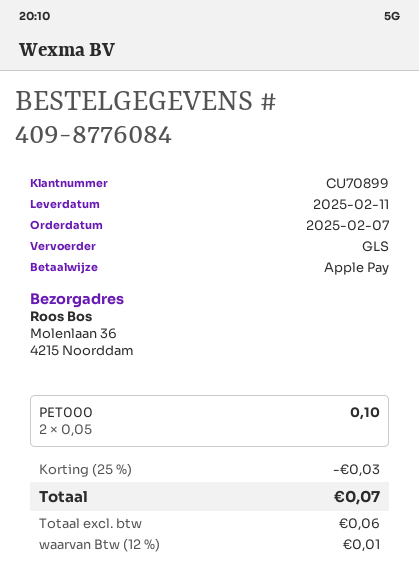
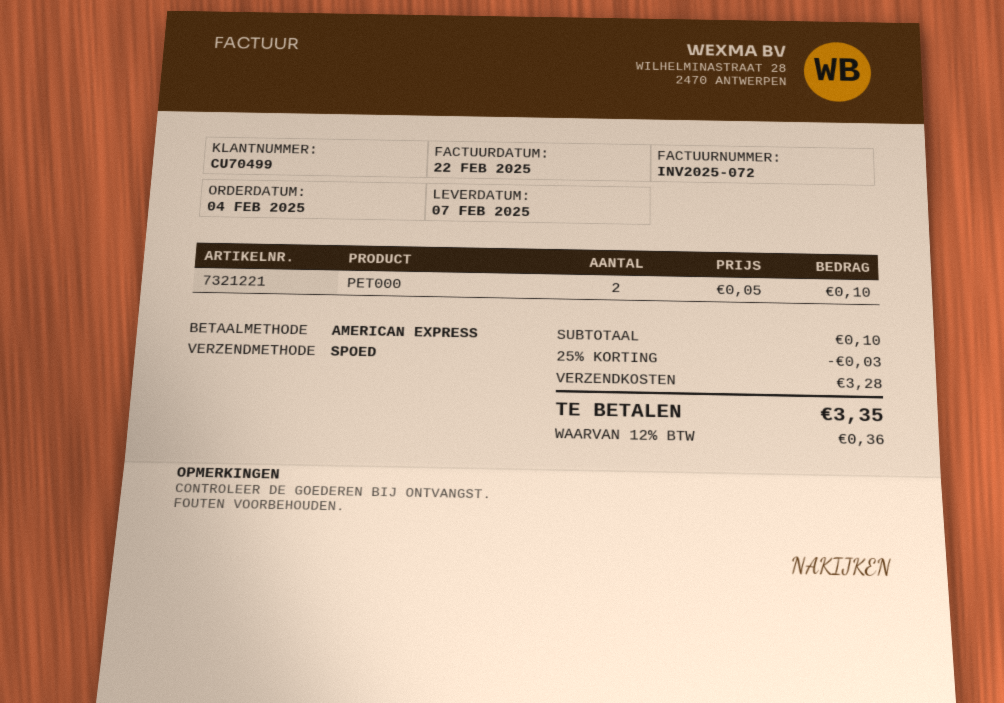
order date: 2025-02-07 -> 2025-02-04
delivery date: 2025-02-11 -> 2025-02-07
customer number: CU70899 -> CU70499
payment method: Apple Pay -> American Express
shipping method: GLS -> express
shipping: none -> 3.28
tax: 12% = 0.01 -> 12% = 0.36
total: 0.07 -> 3.35

